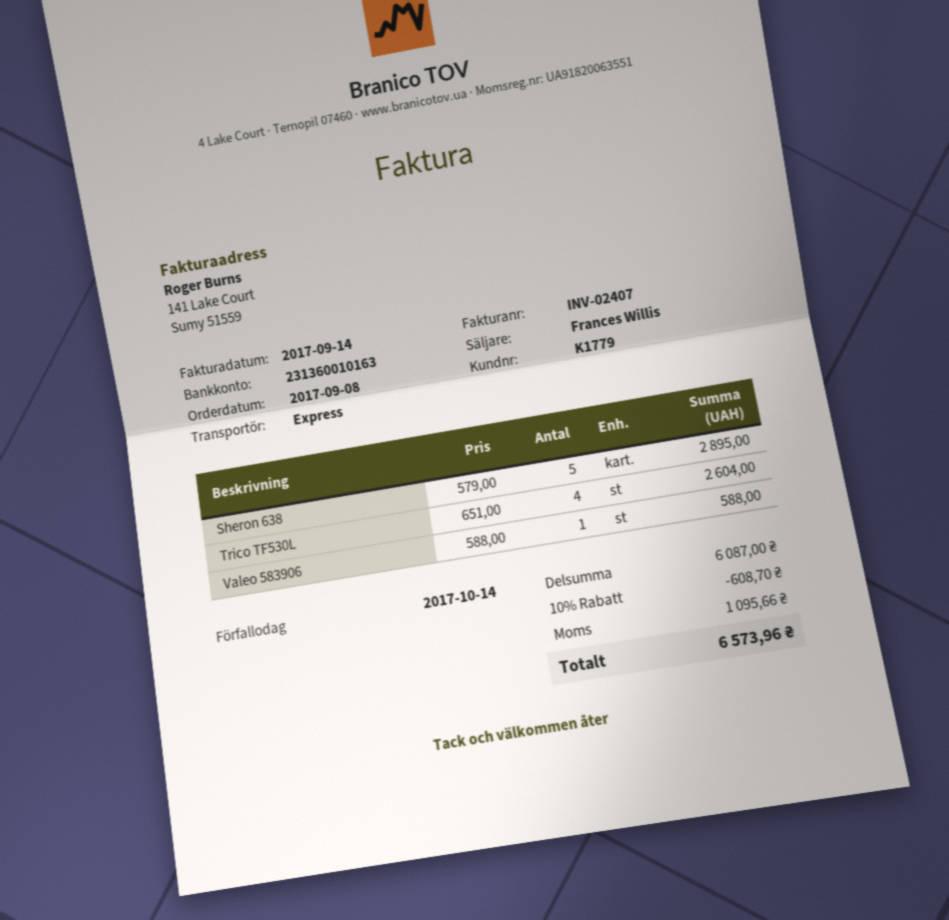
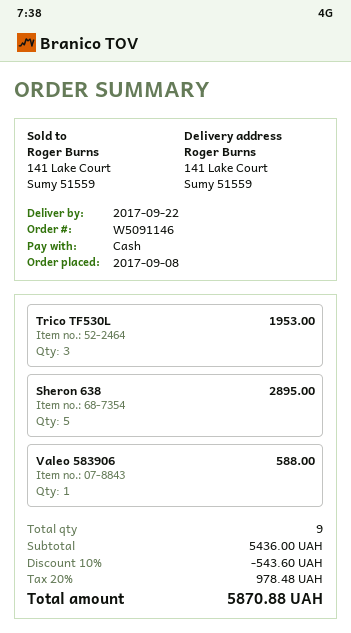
Trico TF530L: 4 for 2604.00 -> 3 for 1953.00
subtotal: 6087.00 -> 5436.00
discount: 10% = 608.70 -> 10% = 543.60
tax: 1095.66 -> 978.48
total: 6573.96 -> 5870.88

